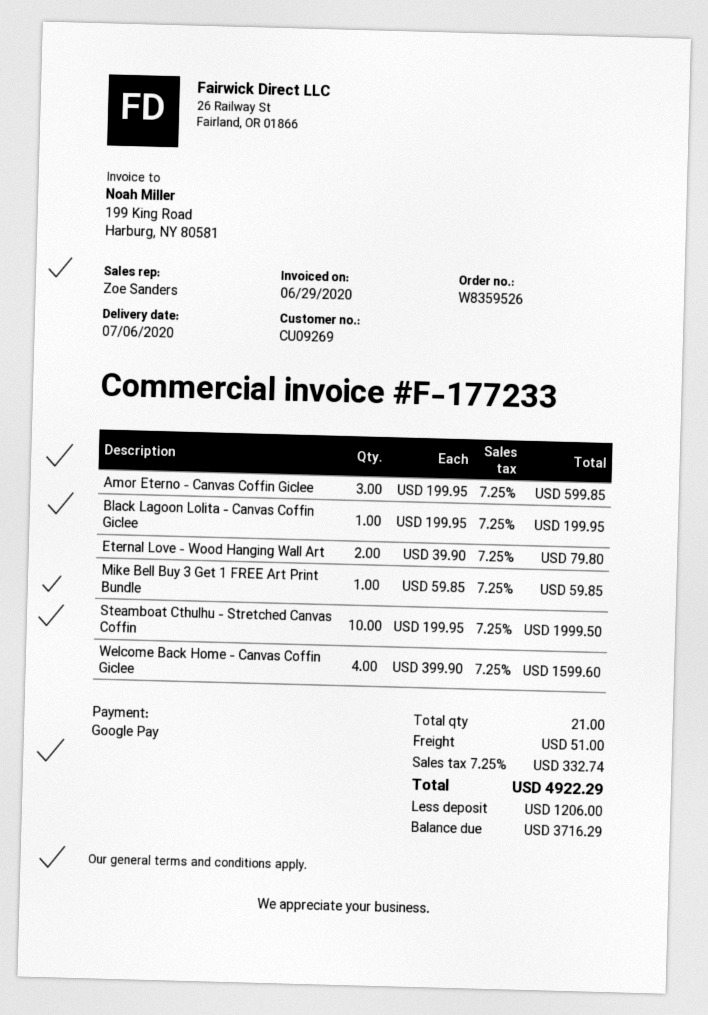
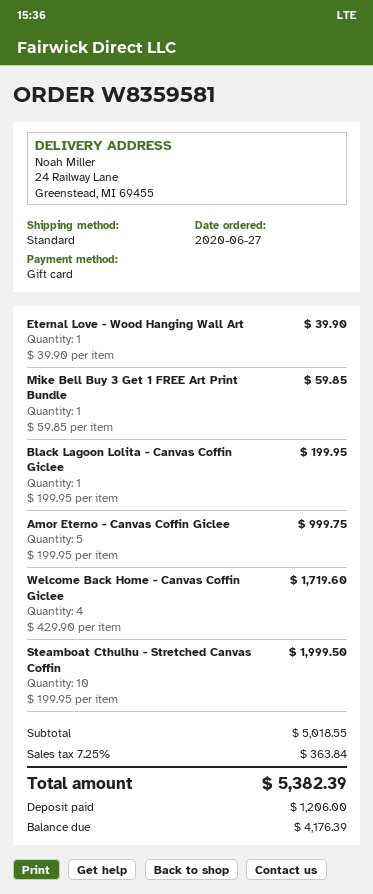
order number: W8359526 -> W8359581
payment method: Google Pay -> gift card
Amor Eterno - Canvas Coffin Giclee: 3 x 199.95 = 599.85 -> 5 x 199.95 = 999.75
Eternal Love - Wood Hanging Wall Art: 2 x 39.90 = 79.80 -> 1 x 39.90 = 39.90
Welcome Back Home - Canvas Coffin Giclee: 4 x 399.90 = 1599.60 -> 4 x 429.90 = 1719.60
shipping: 51.00 -> none
tax: 7.25% = 332.74 -> 7.25% = 363.84
total: 4922.29 -> 5382.39
balance: 3716.29 -> 4176.39

